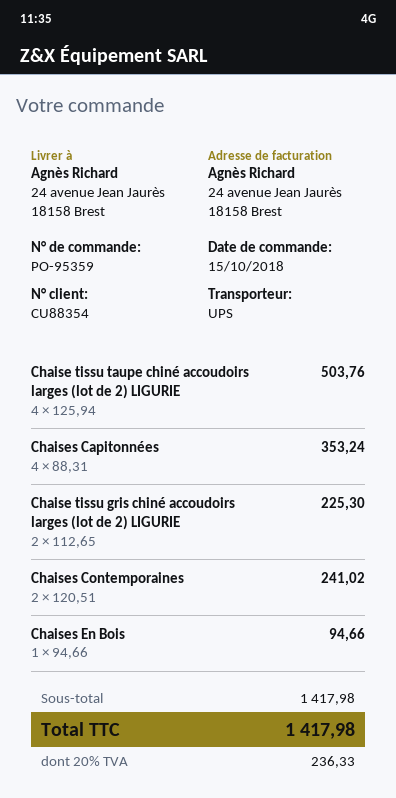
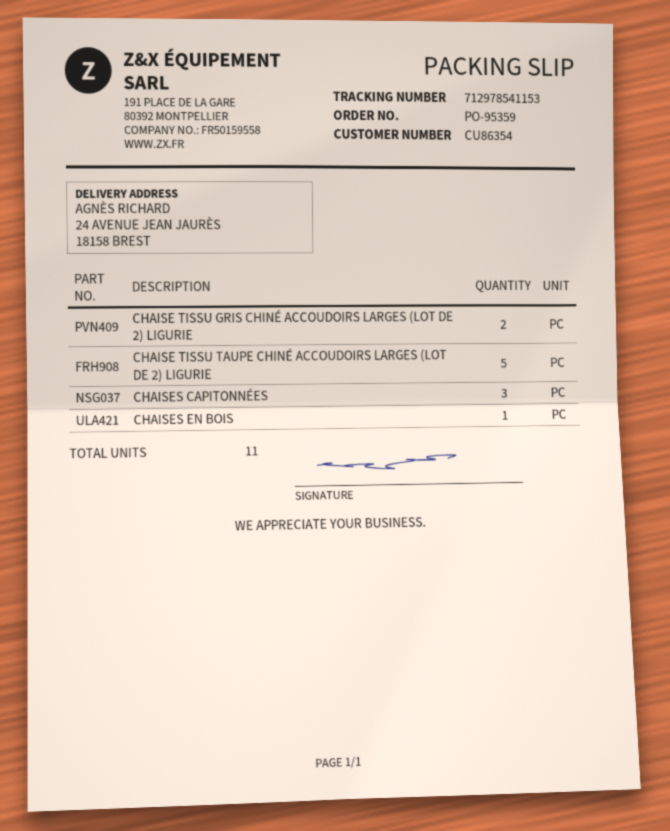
customer number: CU88354 -> CU86354
Chaise tissu taupe chiné accoudoirs larges (lot de 2) LIGURIE: 4 -> 5
Chaises Capitonnées: 4 -> 3
Chaises Contemporaines: 2 -> none

